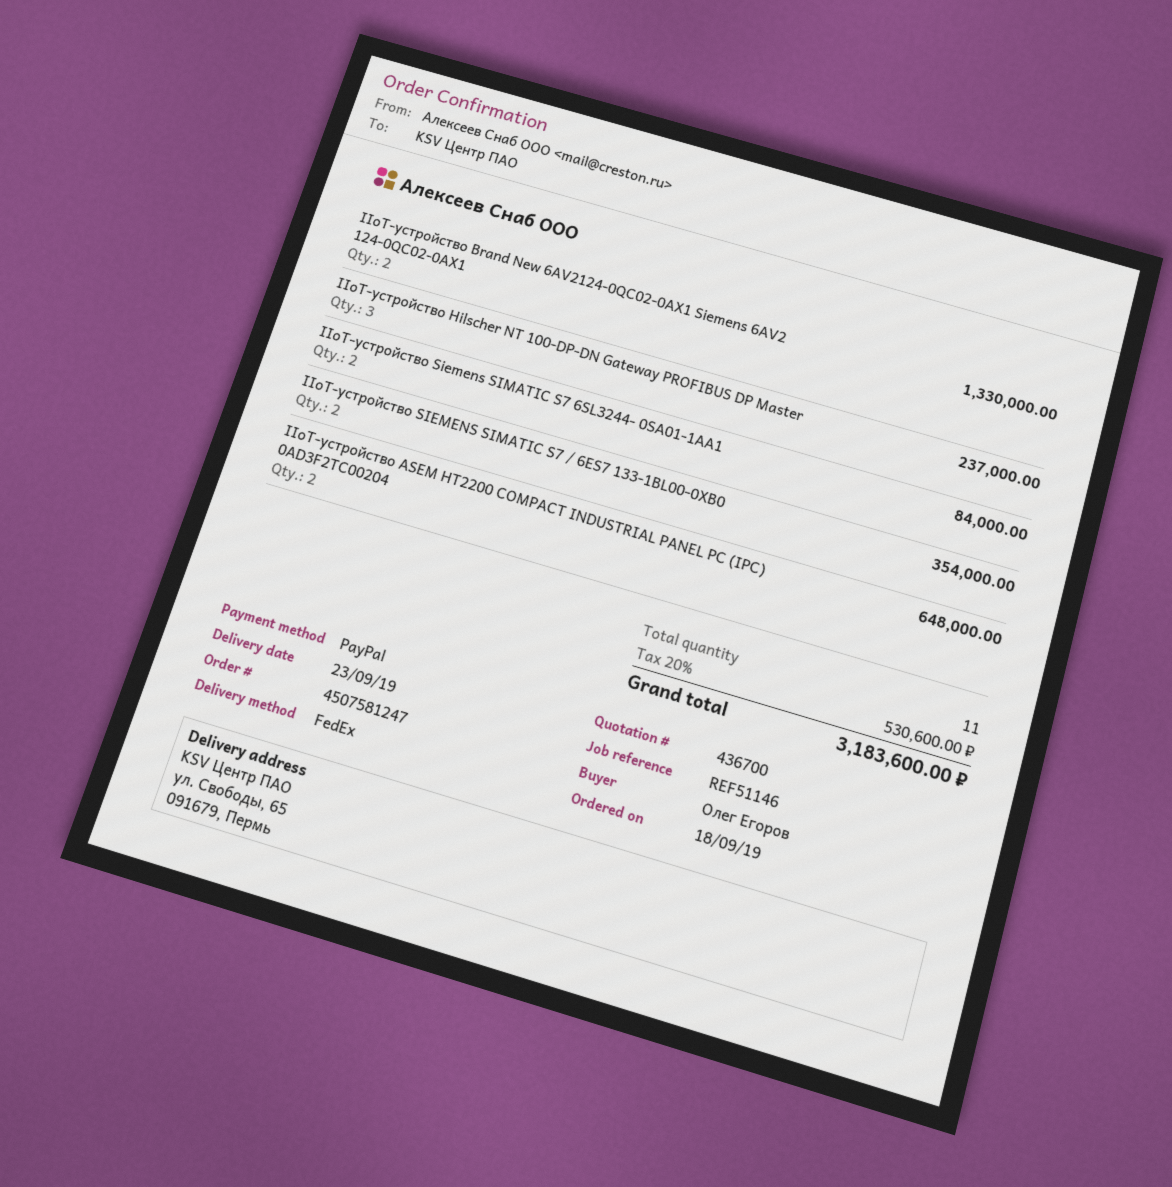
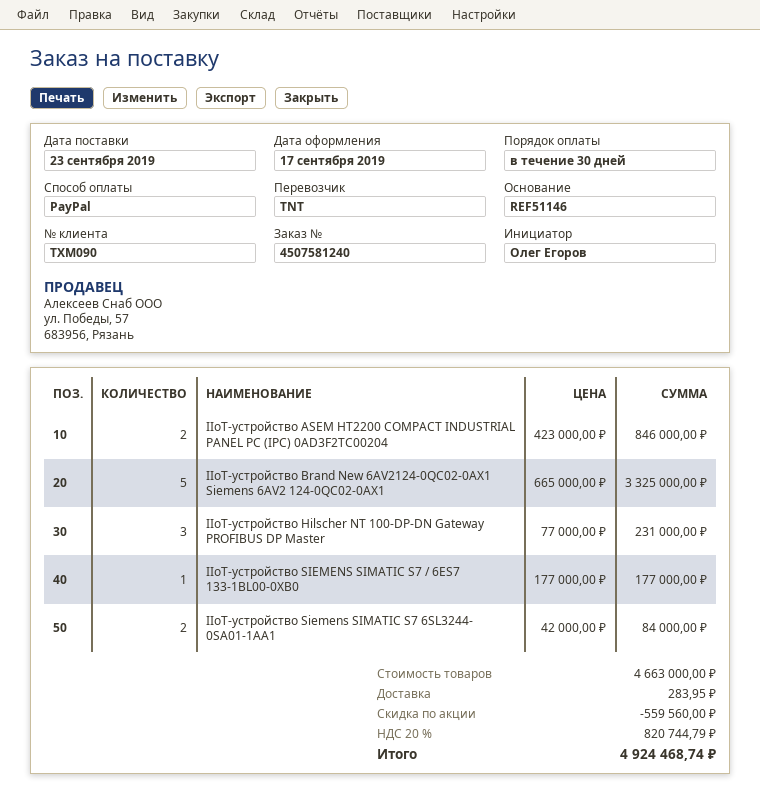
order number: 4507581247 -> 4507581240
order date: 2019-09-18 -> 2019-09-17
shipping method: FedEx -> TNT
IIoT-устройство Brand New 6AV2124-0QC02-0AX1 Siemens 6AV2 124-0QC02-0AX1: 2 for 1330000.00 -> 5 for 3325000.00
IIoT-устройство Hilscher NT 100-DP-DN Gateway PROFIBUS DP Master: 3 for 237000.00 -> 3 for 231000.00
IIoT-устройство SIEMENS SIMATIC S7 / 6ES7 133-1BL00-0XB0: 2 for 354000.00 -> 1 for 177000.00
IIoT-устройство ASEM HT2200 COMPACT INDUSTRIAL PANEL PC (IPC) 0AD3F2TC00204: 2 for 648000.00 -> 2 for 846000.00
discount: none -> 559560.00
shipping: none -> 283.95
tax: 20% = 530600.00 -> 20% = 820744.79
total: 3183600.00 -> 4924468.74

